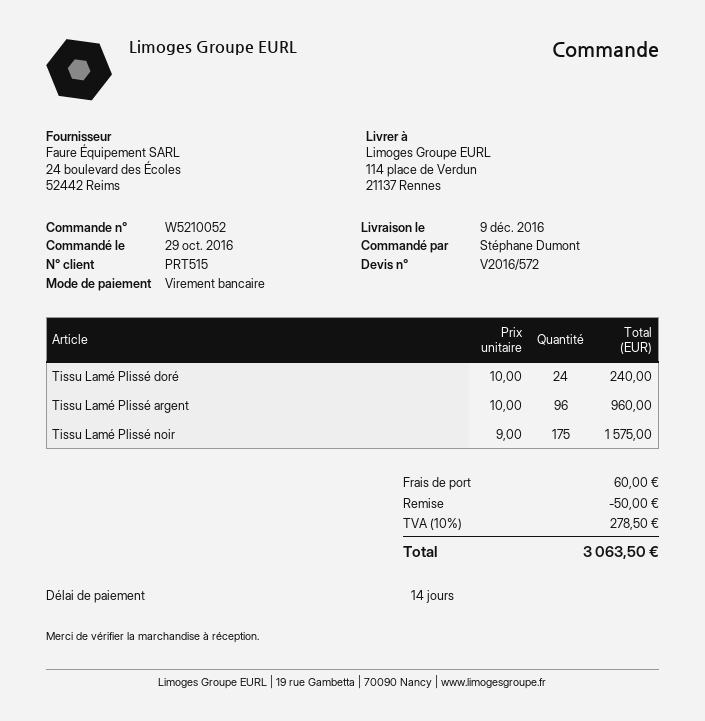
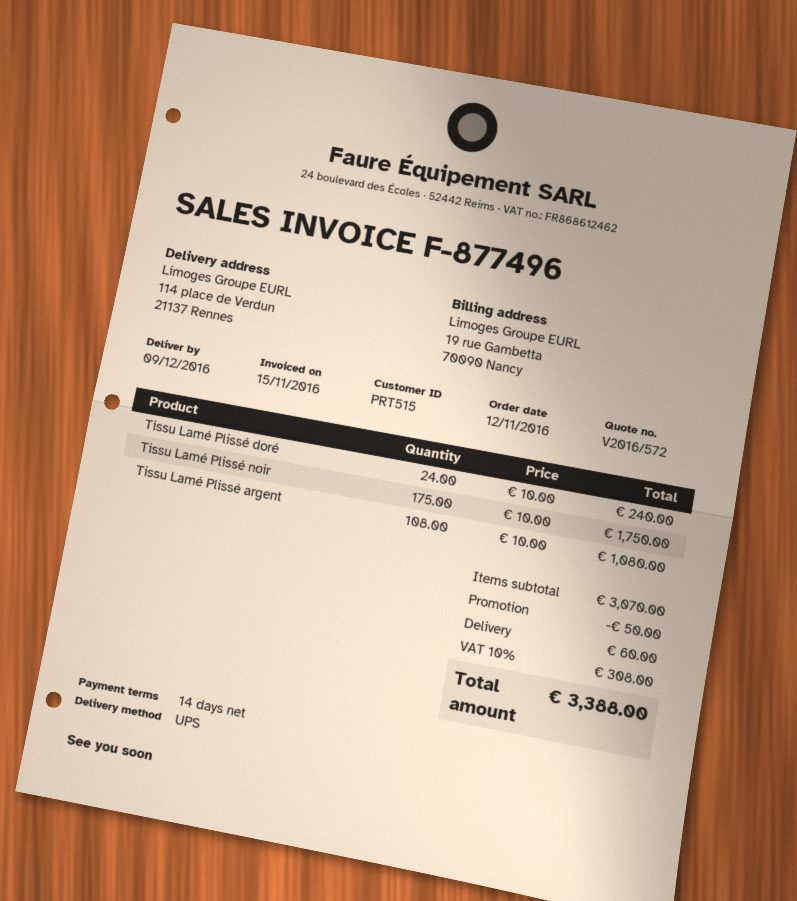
order date: 2016-10-29 -> 2016-11-12
Tissu Lamé Plissé argent: 96 x 10.00 = 960.00 -> 108 x 10.00 = 1080.00
Tissu Lamé Plissé noir: 175 x 9.00 = 1575.00 -> 175 x 10.00 = 1750.00
tax: 10% = 278.50 -> 10% = 308.00
total: 3063.50 -> 3388.00

